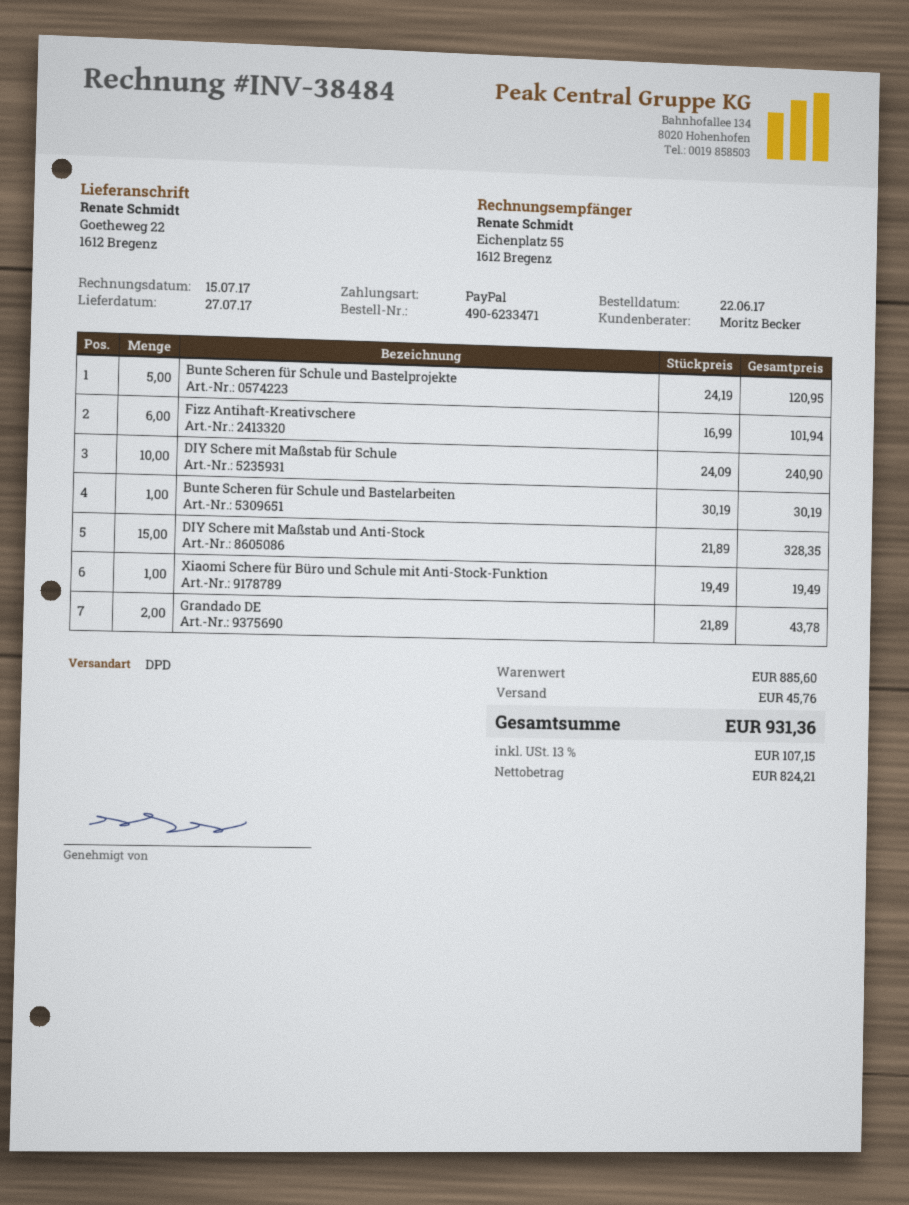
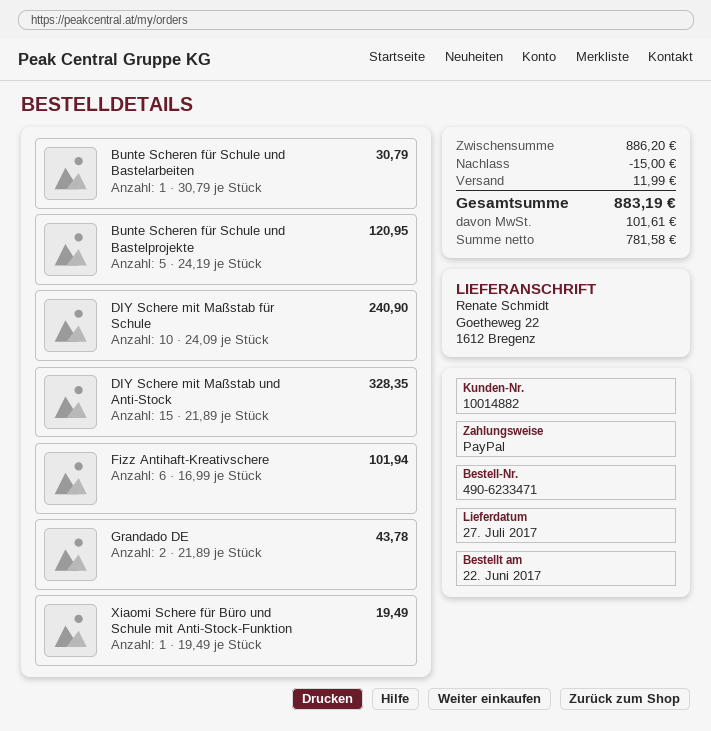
Bunte Scheren für Schule und Bastelarbeiten: 1 x 30.19 = 30.19 -> 1 x 30.79 = 30.79
subtotal: 885.60 -> 886.20
discount: none -> 15.00
shipping: 45.76 -> 11.99
net: 824.21 -> 781.58
tax: 107.15 -> 101.61
total: 931.36 -> 883.19

